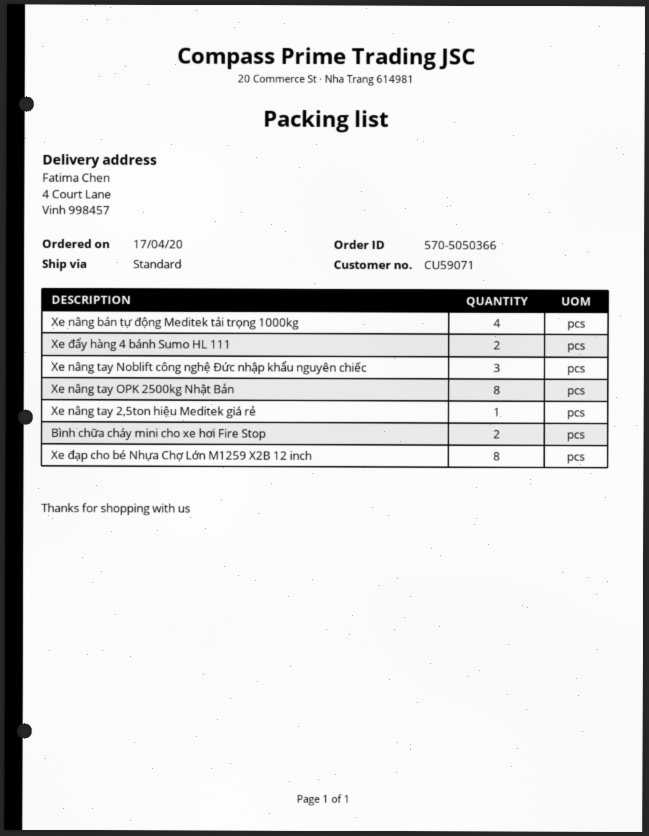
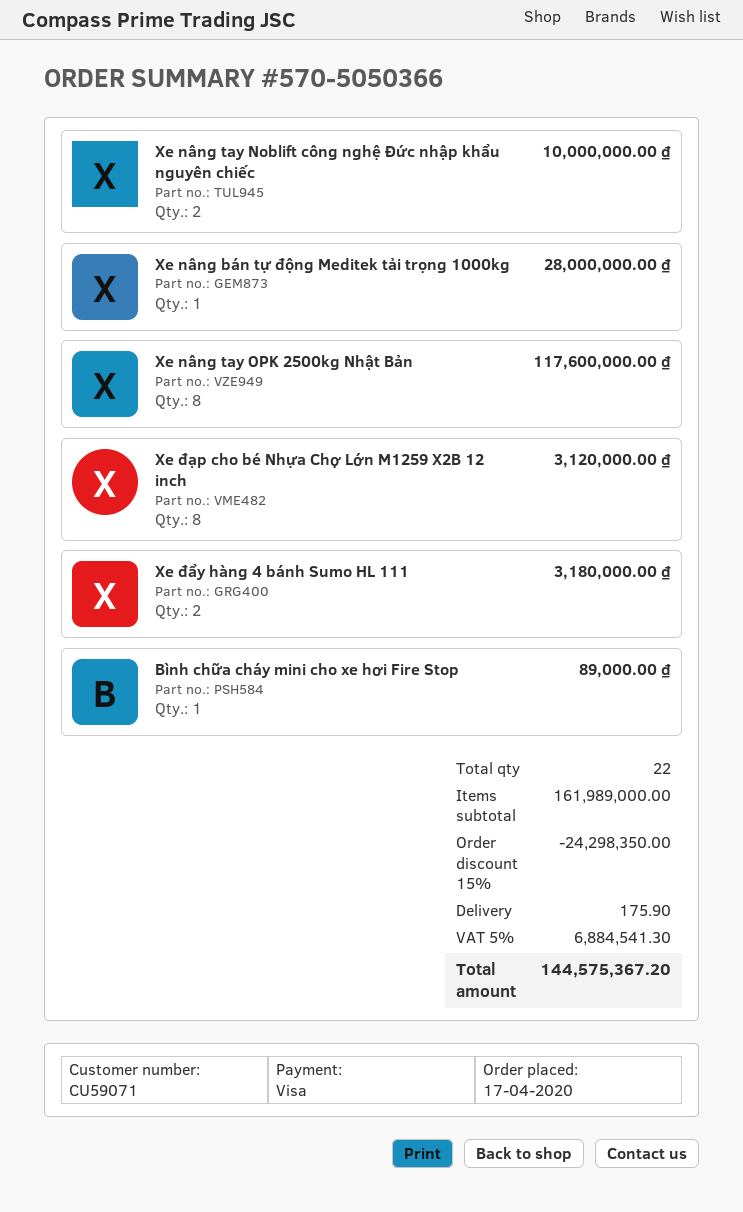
Xe nâng bán tự động Meditek tải trọng 1000kg: 4 -> 1
Xe nâng tay Noblift công nghệ Đức nhập khẩu nguyên chiếc: 3 -> 2
Xe nâng tay 2,5ton hiệu Meditek giá rẻ: 1 -> none
Bình chữa cháy mini cho xe hơi Fire Stop: 2 -> 1

